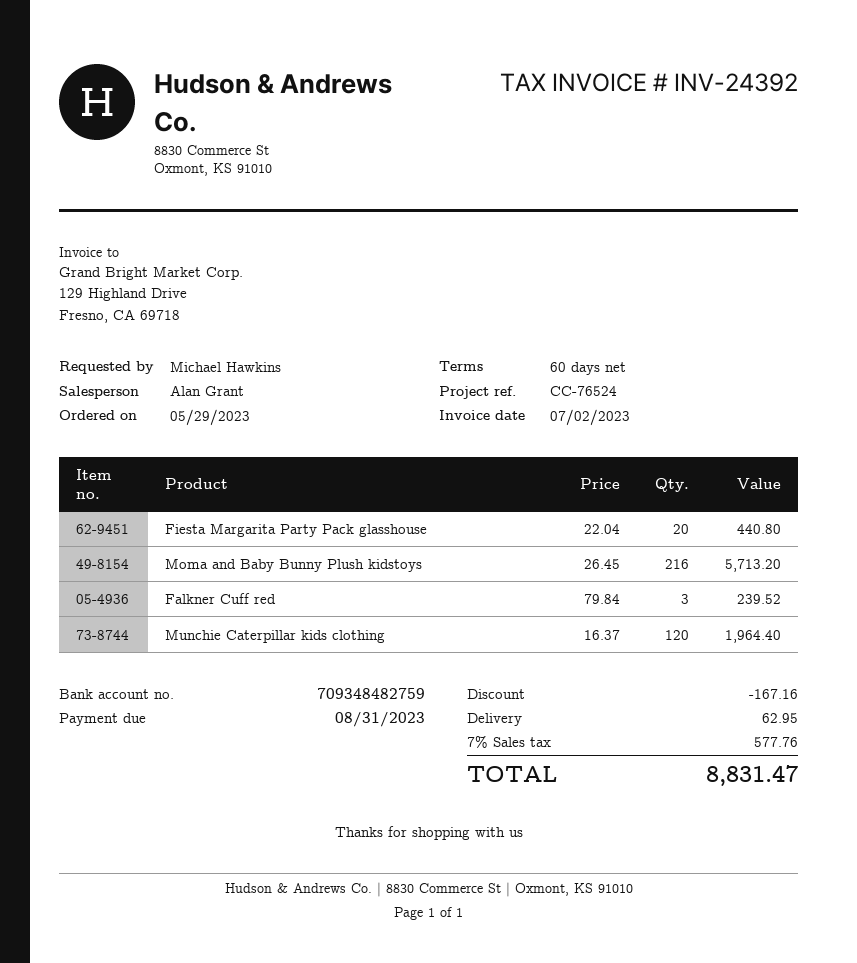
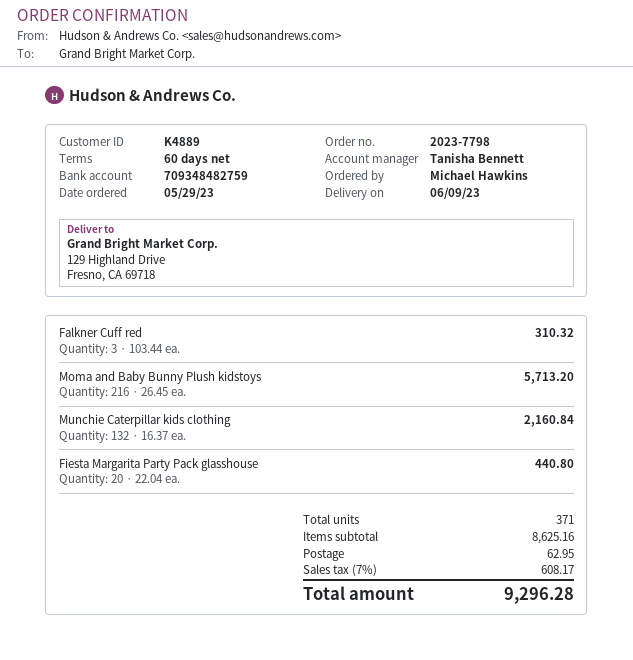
sales rep: Alan Grant -> Tanisha Bennett
Falkner Cuff red: 3 x 79.84 = 239.52 -> 3 x 103.44 = 310.32
Munchie Caterpillar kids clothing: 120 x 16.37 = 1964.40 -> 132 x 16.37 = 2160.84
discount: 167.16 -> none
tax: 7% = 577.76 -> 7% = 608.17
total: 8831.47 -> 9296.28

